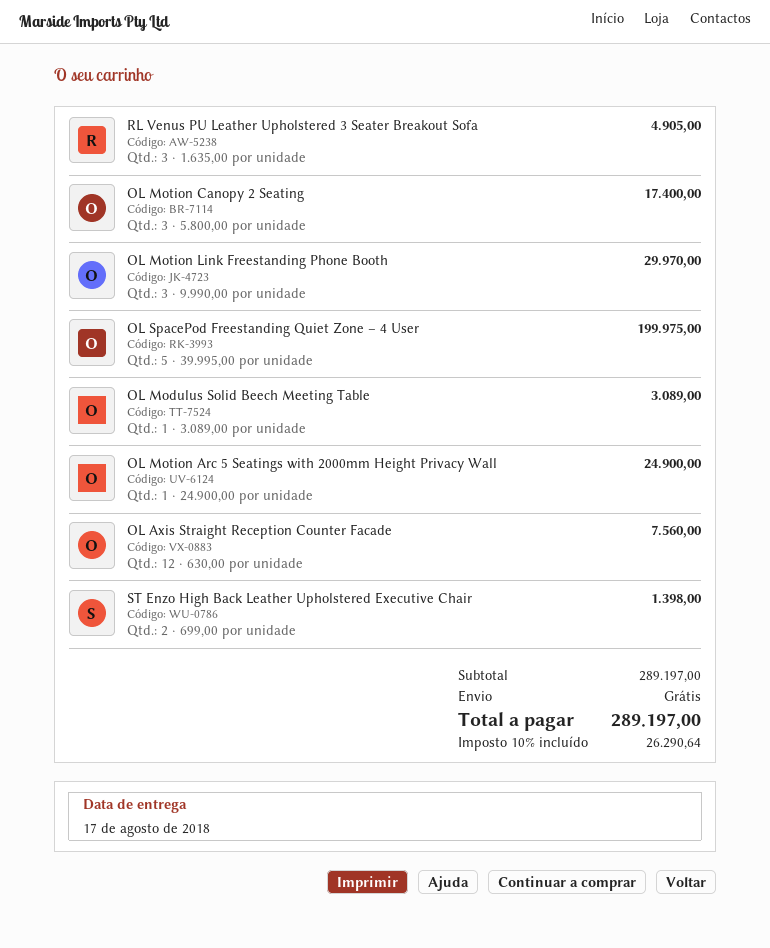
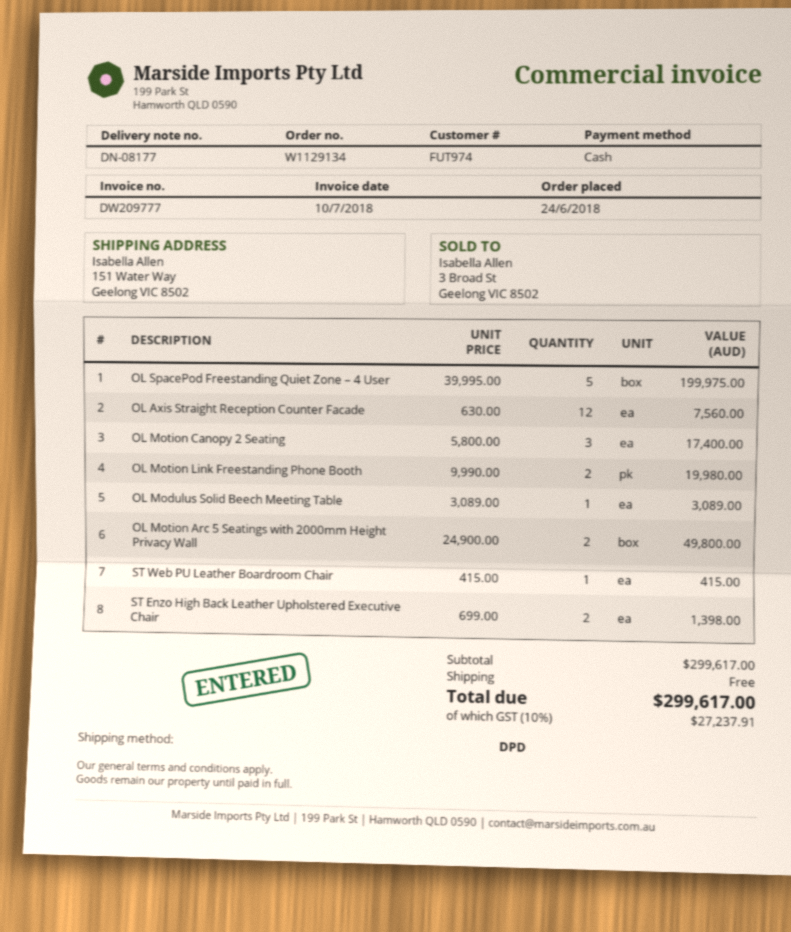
RL Venus PU Leather Upholstered 3 Seater Breakout Sofa: 3 x 1635.00 = 4905.00 -> none
OL Motion Link Freestanding Phone Booth: 3 x 9990.00 = 29970.00 -> 2 x 9990.00 = 19980.00
OL Motion Arc 5 Seatings with 2000mm Height Privacy Wall: 1 x 24900.00 = 24900.00 -> 2 x 24900.00 = 49800.00
ST Web PU Leather Boardroom Chair: none -> 1 x 415.00 = 415.00
subtotal: 289197.00 -> 299617.00
tax: 10% = 26290.64 -> 10% = 27237.91
total: 289197.00 -> 299617.00

